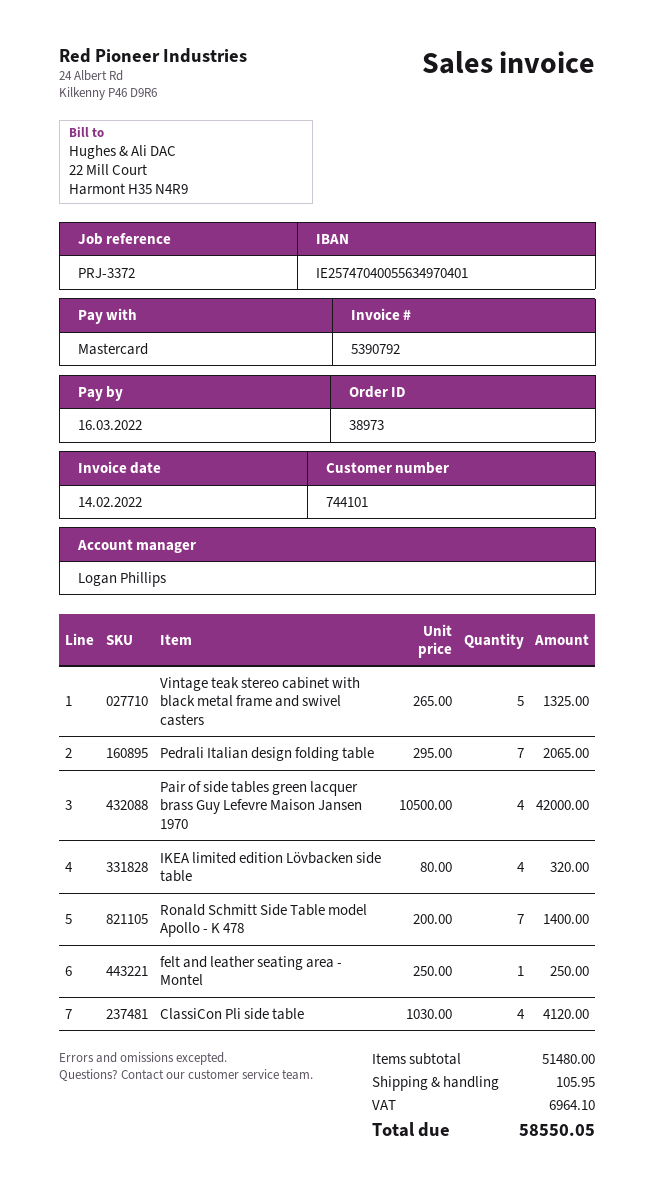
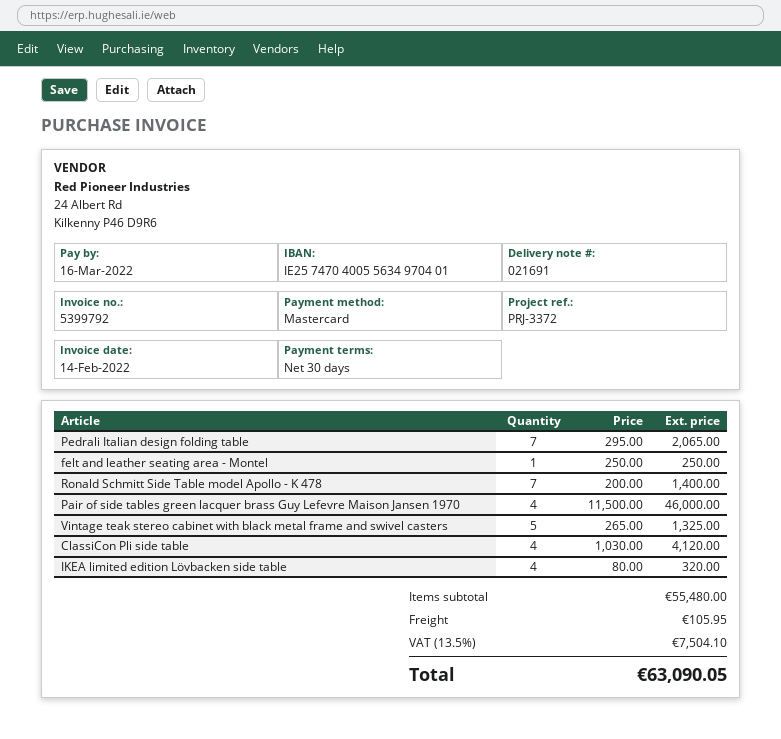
invoice number: 5390792 -> 5399792
Pair of side tables green lacquer brass Guy Lefevre Maison Jansen 1970: 4 x 10500.00 = 42000.00 -> 4 x 11500.00 = 46000.00
subtotal: 51480.00 -> 55480.00
tax: 6964.10 -> 7504.10
total: 58550.05 -> 63090.05

